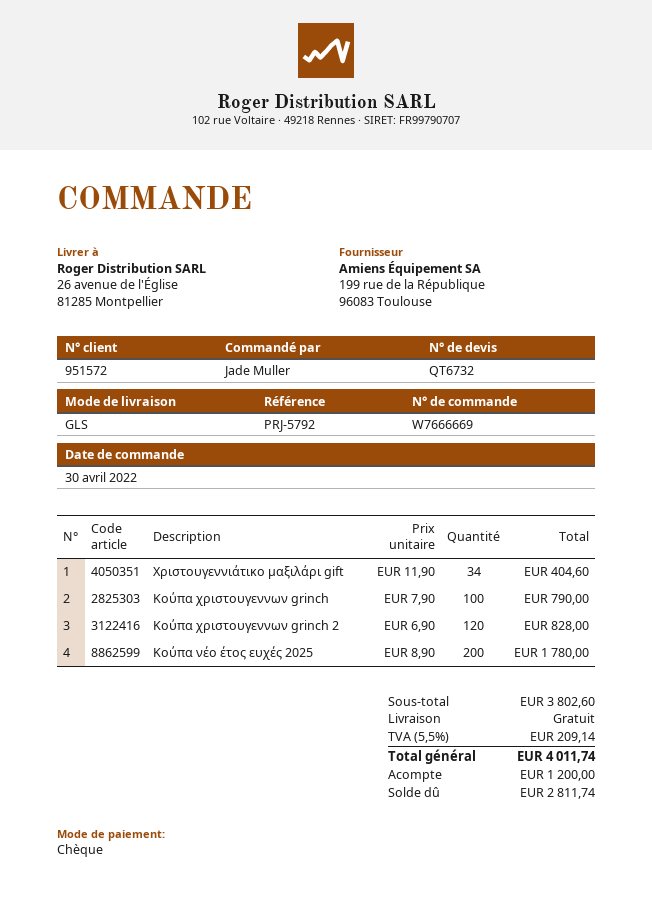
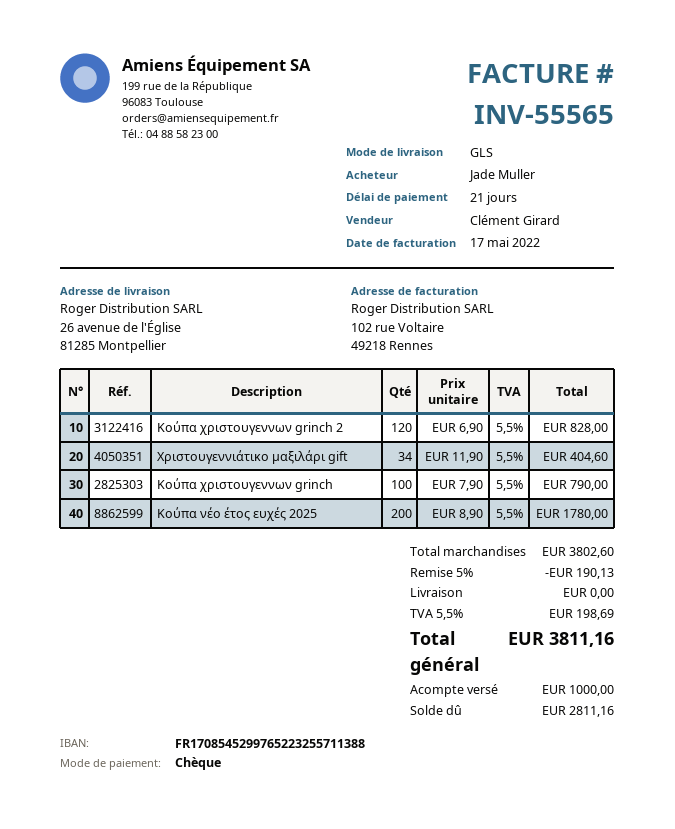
discount: none -> 5% = 190.13
tax: 5.5% = 209.14 -> 5.5% = 198.69
total: 4011.74 -> 3811.16
deposit: 1200.00 -> 1000.00
balance: 2811.74 -> 2811.16

